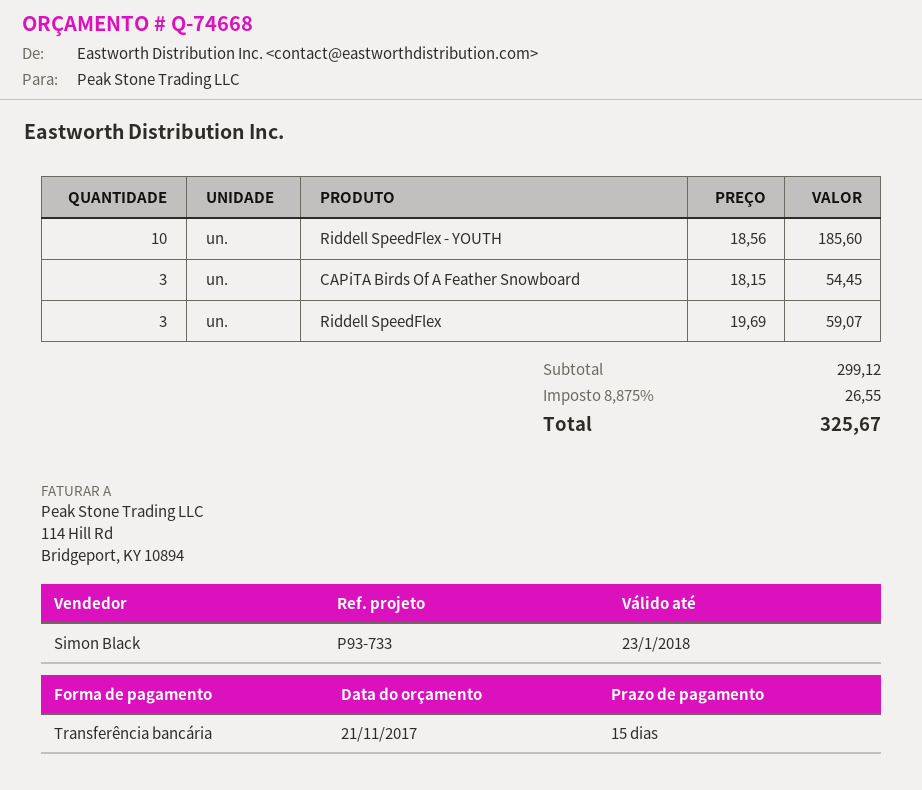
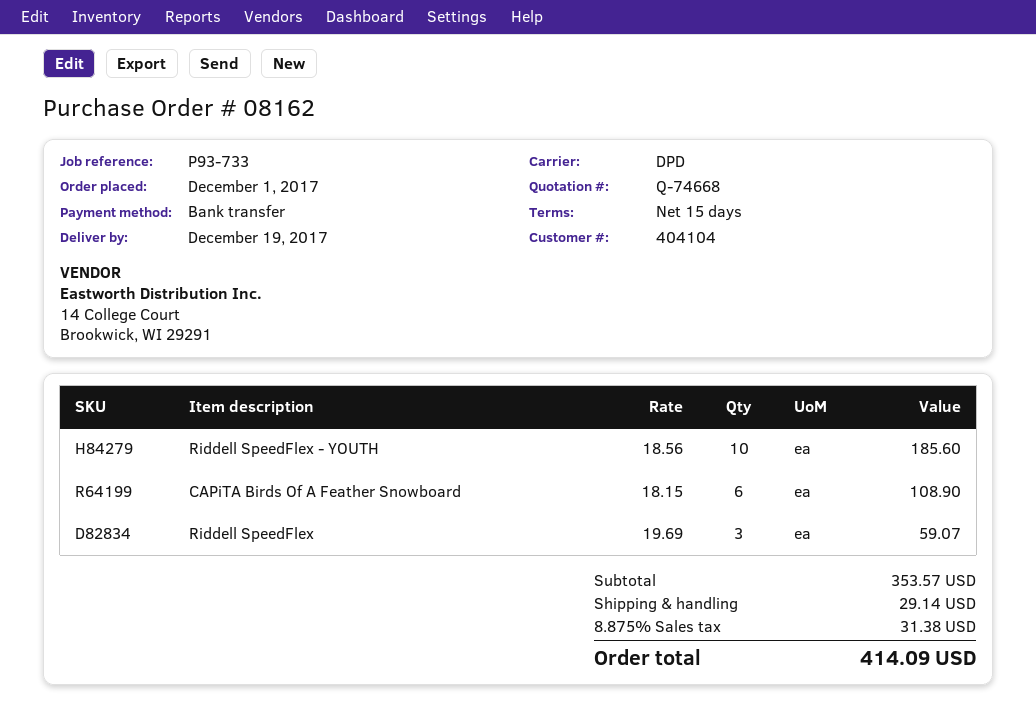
CAPiTA Birds Of A Feather Snowboard: 3 x 18.15 = 54.45 -> 6 x 18.15 = 108.90
subtotal: 299.12 -> 353.57
shipping: none -> 29.14
tax: 8.875% = 26.55 -> 8.875% = 31.38
total: 325.67 -> 414.09

